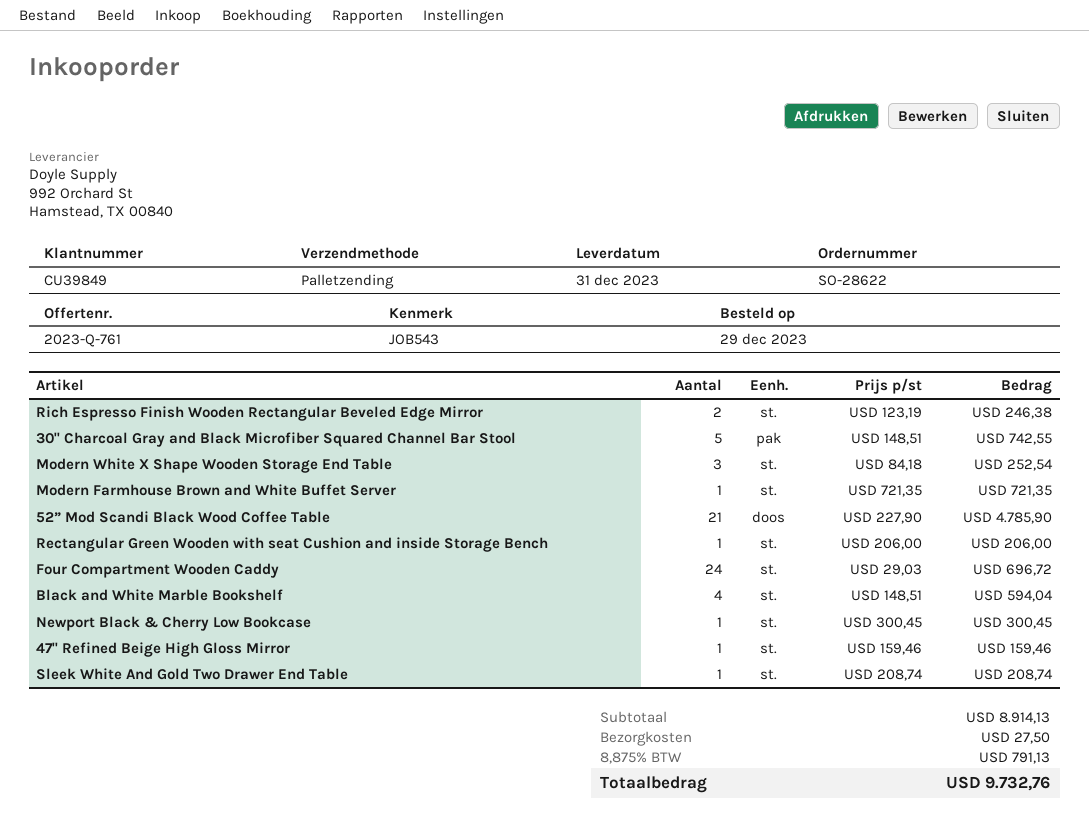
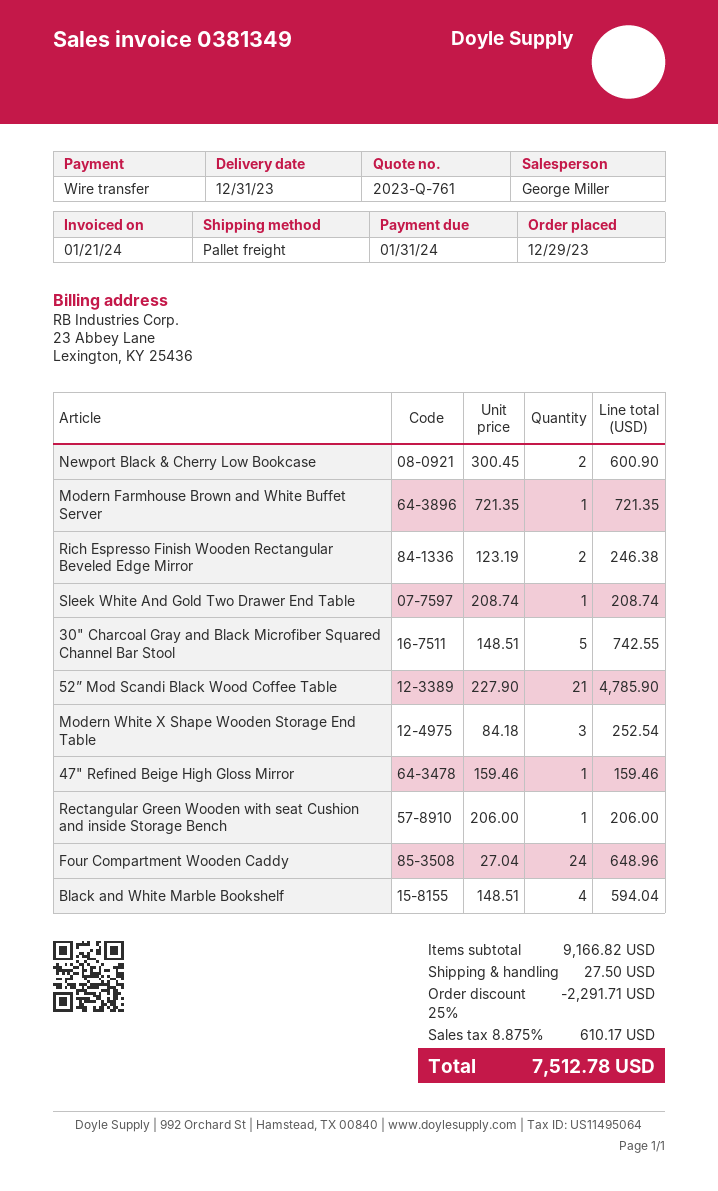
Four Compartment Wooden Caddy: 24 x 29.03 = 696.72 -> 24 x 27.04 = 648.96
Newport Black & Cherry Low Bookcase: 1 x 300.45 = 300.45 -> 2 x 300.45 = 600.90
subtotal: 8914.13 -> 9166.82
discount: none -> 25% = 2291.71
tax: 8.875% = 791.13 -> 8.875% = 610.17
total: 9732.76 -> 7512.78

